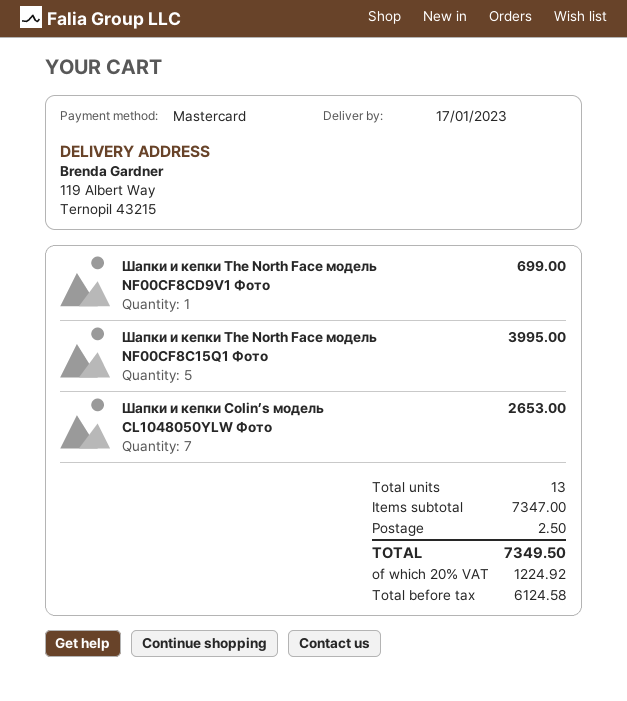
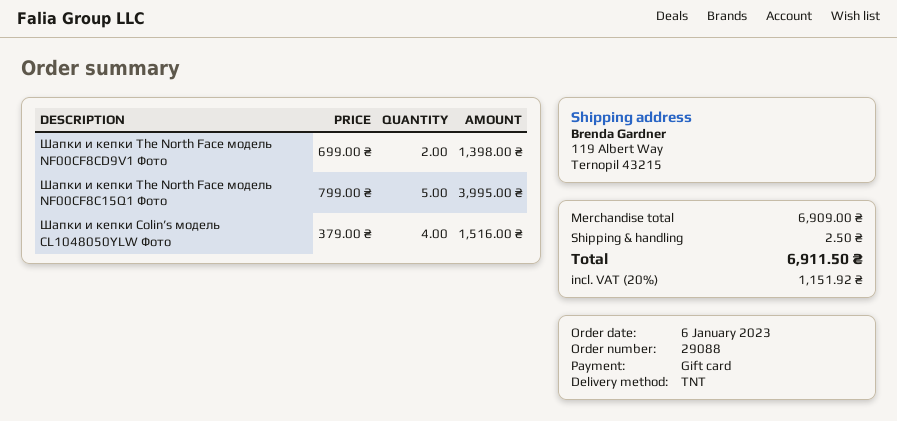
payment method: Mastercard -> gift card
Шапки и кепки The North Face модель NF00CF8CD9V1 Фото: 1 for 699.00 -> 2 for 1398.00
Шапки и кепки Colin’s модель CL1048050YLW Фото: 7 for 2653.00 -> 4 for 1516.00
subtotal: 7347.00 -> 6909.00
tax: 20% = 1224.92 -> 20% = 1151.92
total: 7349.50 -> 6911.50

